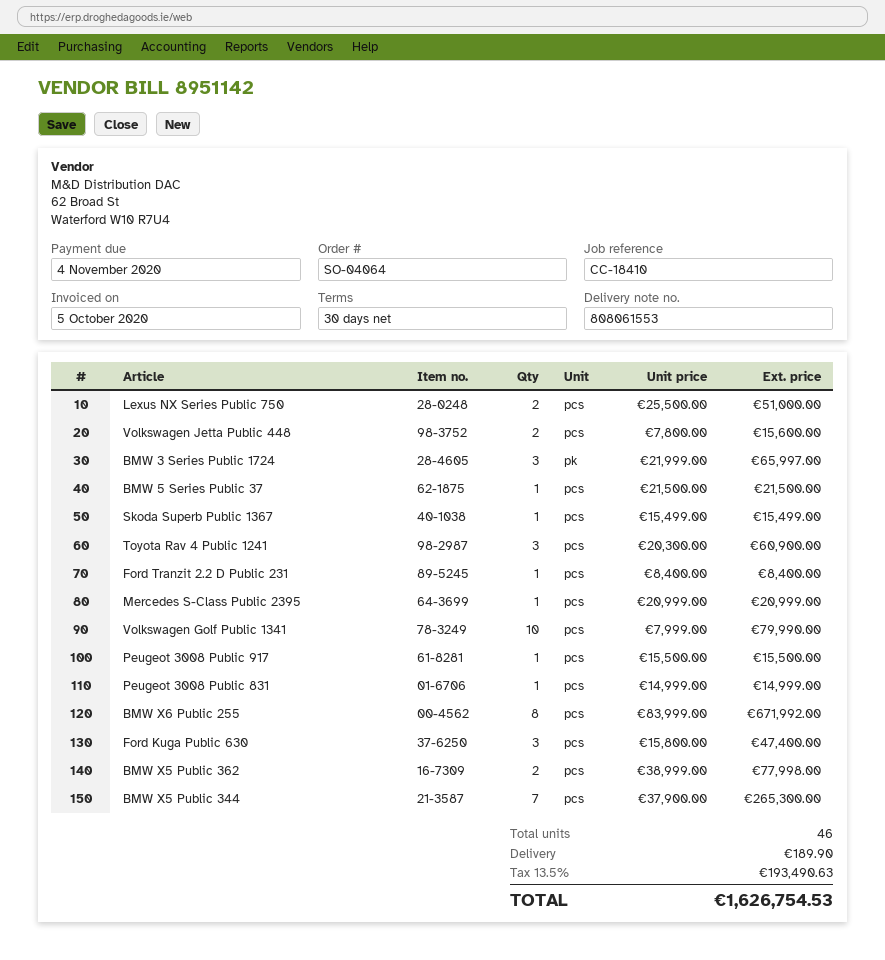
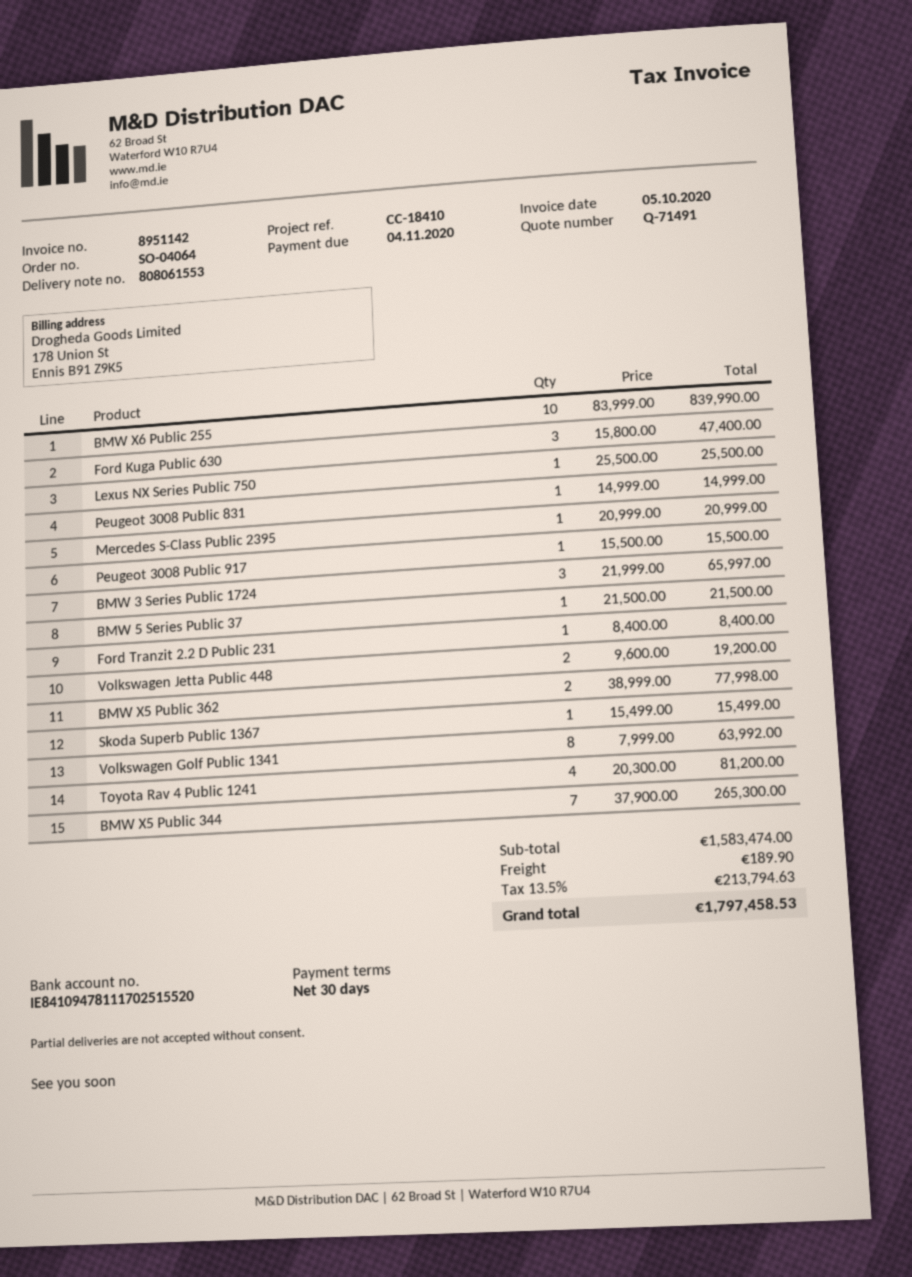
Lexus NX Series Public 750: 2 x 25500.00 = 51000.00 -> 1 x 25500.00 = 25500.00
Volkswagen Jetta Public 448: 2 x 7800.00 = 15600.00 -> 2 x 9600.00 = 19200.00
Toyota Rav 4 Public 1241: 3 x 20300.00 = 60900.00 -> 4 x 20300.00 = 81200.00
Volkswagen Golf Public 1341: 10 x 7999.00 = 79990.00 -> 8 x 7999.00 = 63992.00
BMW X6 Public 255: 8 x 83999.00 = 671992.00 -> 10 x 83999.00 = 839990.00
tax: 13.5% = 193490.63 -> 13.5% = 213794.63
total: 1626754.53 -> 1797458.53

